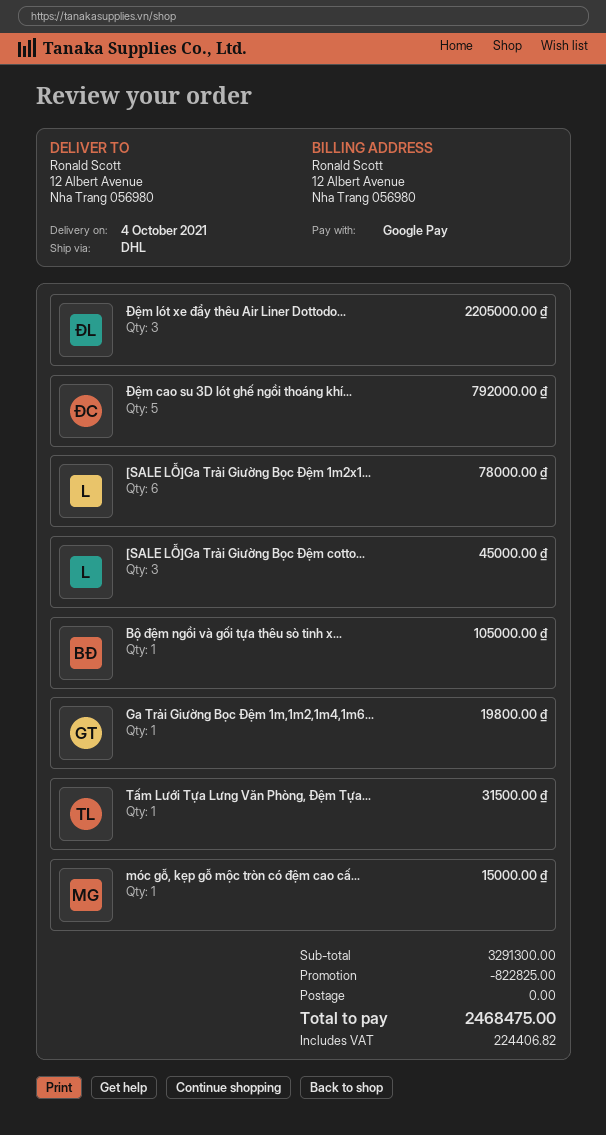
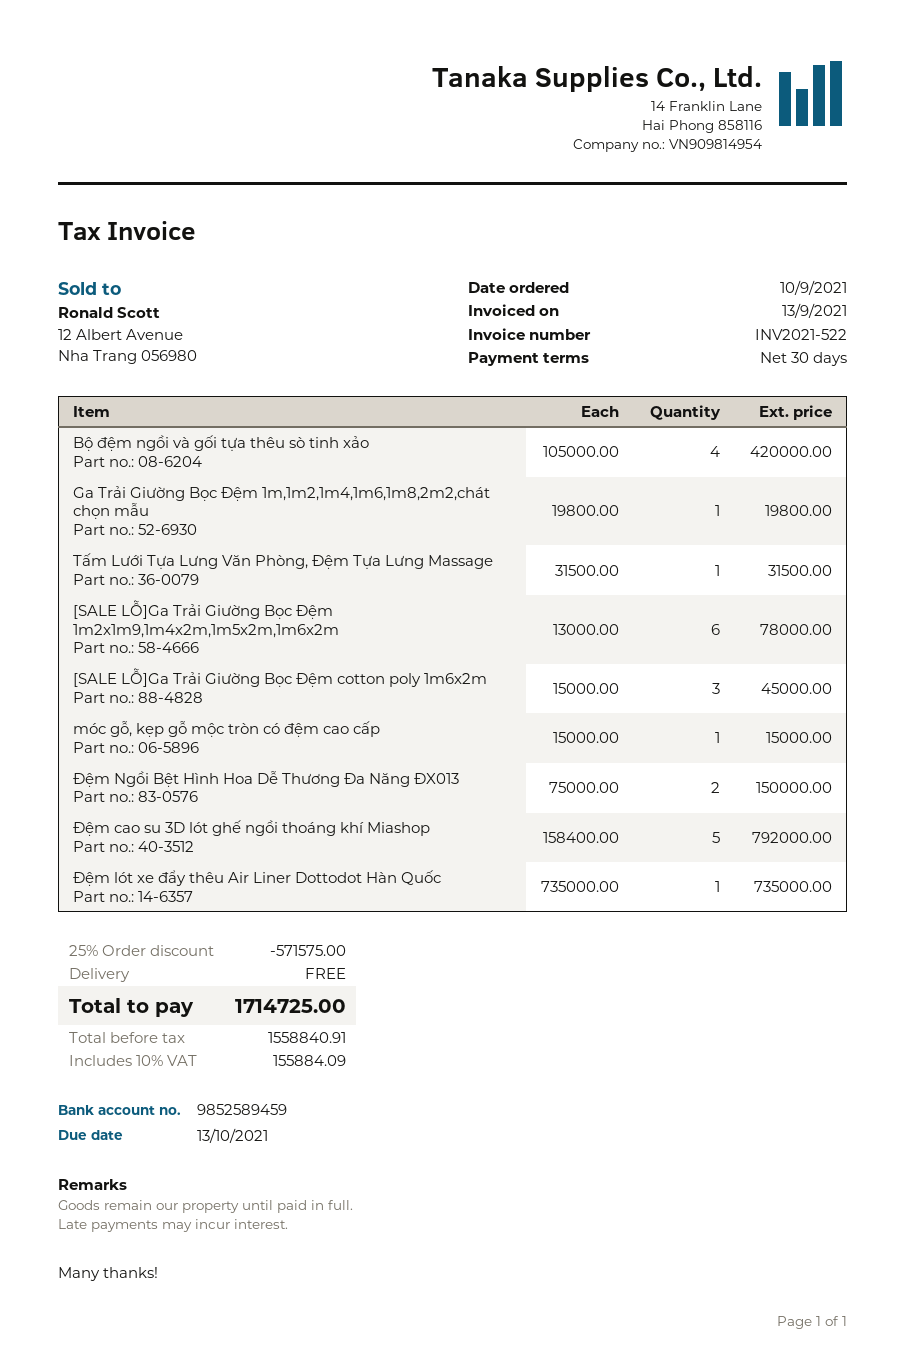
Đệm lót xe đẩy thêu Air Liner Dottodo...: 3 for 2205000.00 -> 1 for 735000.00
Bộ đệm ngồi và gối tựa thêu sò tinh x...: 1 for 105000.00 -> 4 for 420000.00
Đệm Ngồi Bệt Hình Hoa Dễ Thương Đa Năng ĐX013: none -> 2 for 150000.00
discount: 822825.00 -> 571575.00
tax: 224406.82 -> 155884.09
total: 2468475.00 -> 1714725.00

